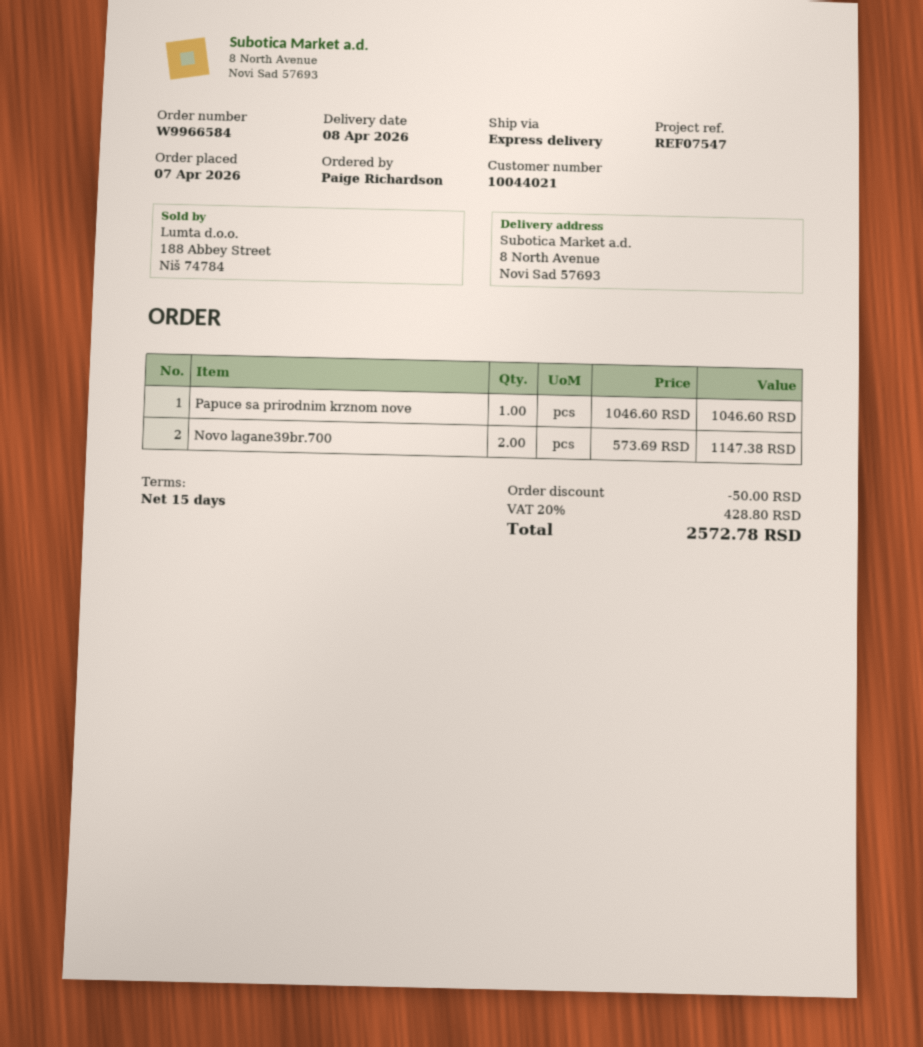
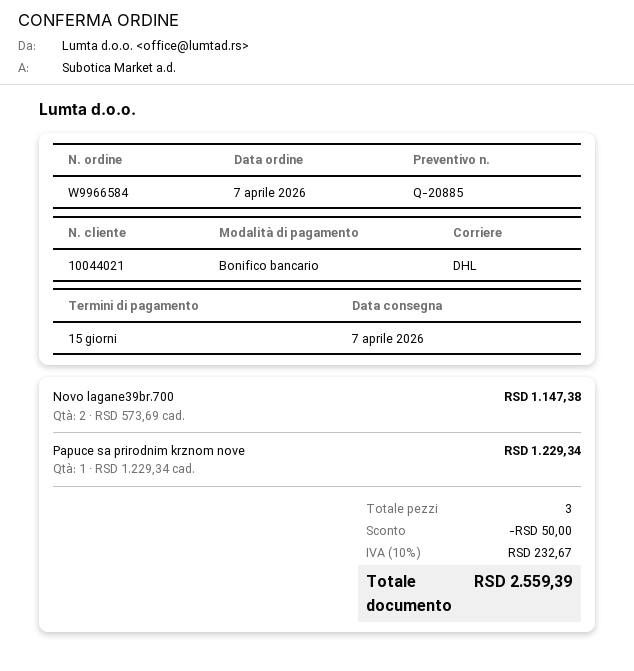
delivery date: 2026-04-08 -> 2026-04-07
shipping method: express -> DHL
Papuce sa prirodnim krznom nove: 1 x 1046.60 = 1046.60 -> 1 x 1229.34 = 1229.34
tax: 20% = 428.80 -> 10% = 232.67
total: 2572.78 -> 2559.39

